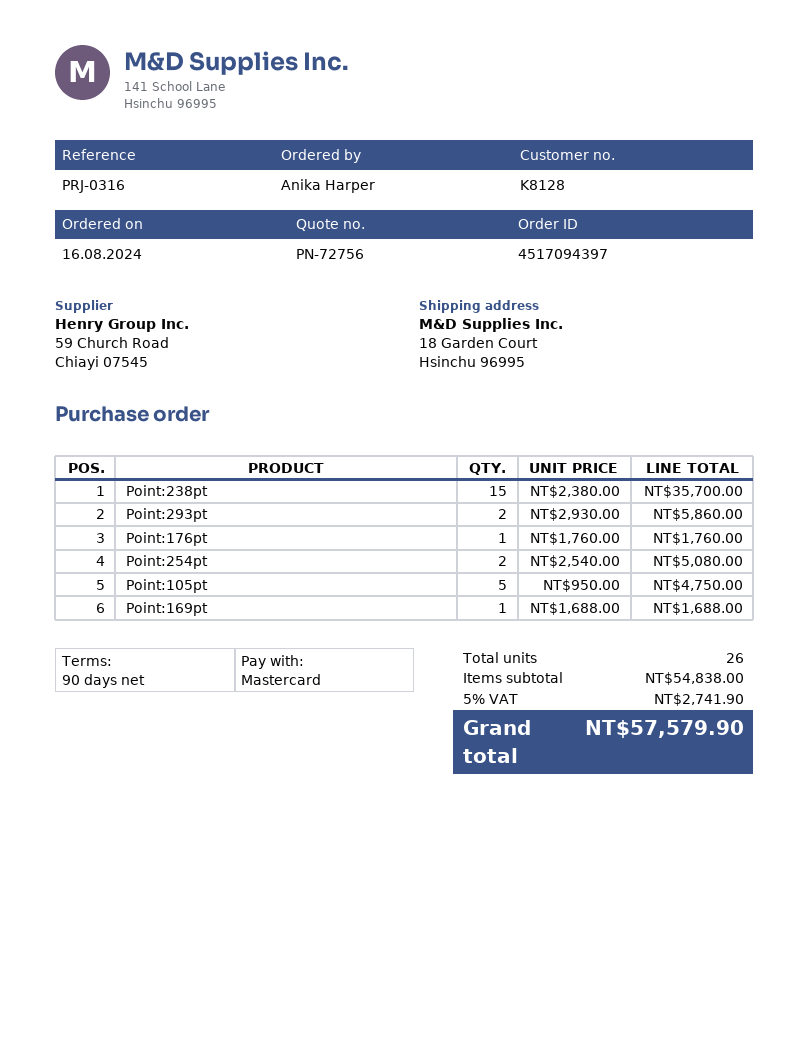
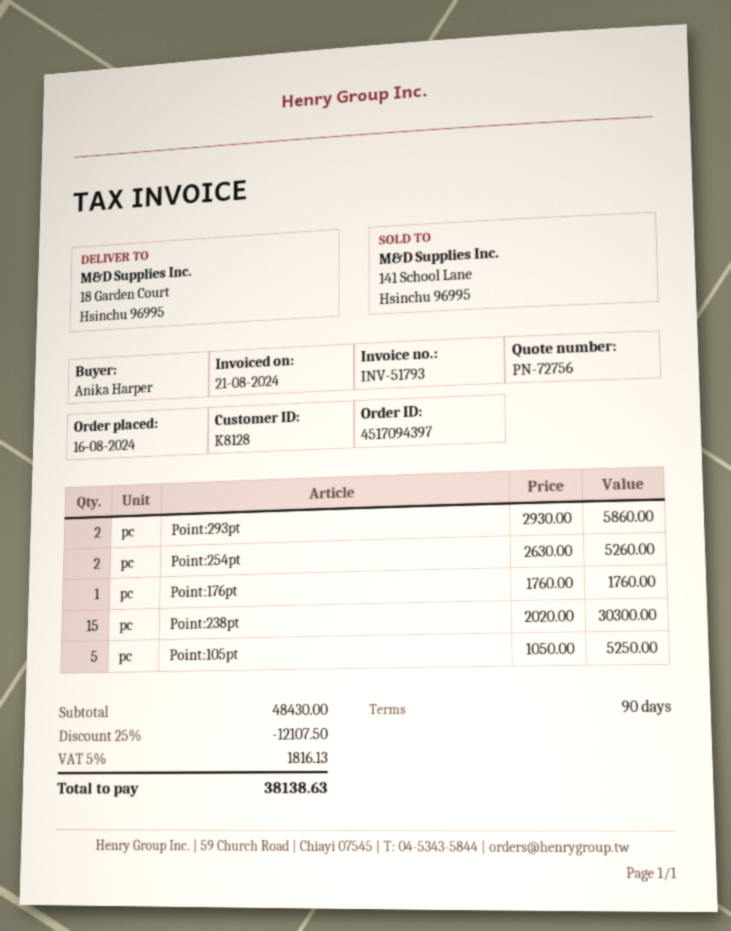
Point:238pt: 15 x 2380.00 = 35700.00 -> 15 x 2020.00 = 30300.00
Point:254pt: 2 x 2540.00 = 5080.00 -> 2 x 2630.00 = 5260.00
Point:105pt: 5 x 950.00 = 4750.00 -> 5 x 1050.00 = 5250.00
Point:169pt: 1 x 1688.00 = 1688.00 -> none
subtotal: 54838.00 -> 48430.00
discount: none -> 25% = 12107.50
tax: 5% = 2741.90 -> 5% = 1816.13
total: 57579.90 -> 38138.63

